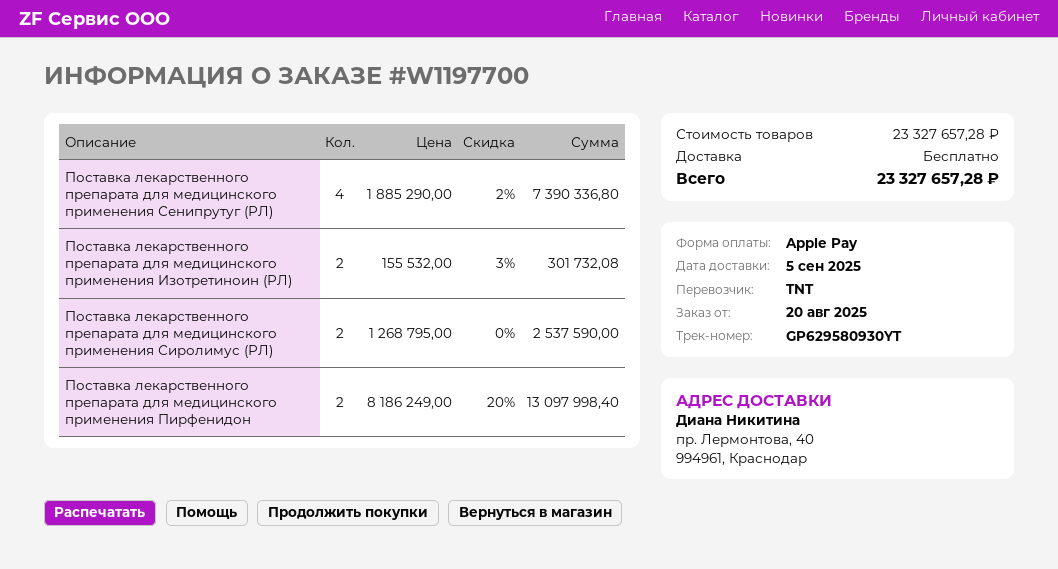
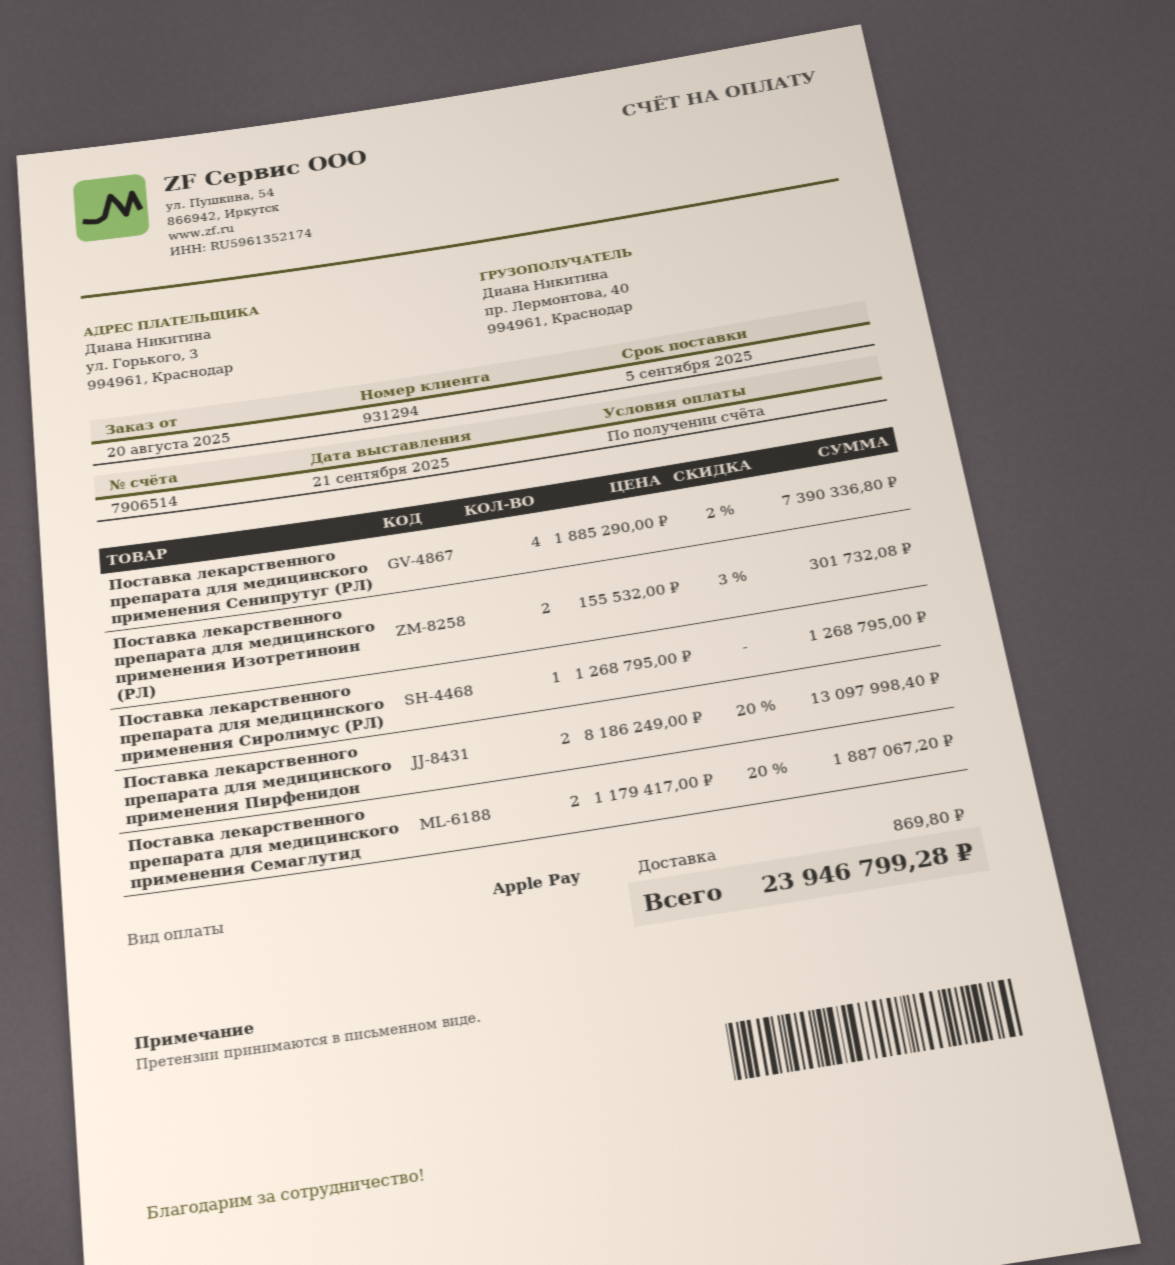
Поставка лекарственного препарата для медицинского применения Сиролимус (РЛ): 2 x 1268795.00 = 2537590.00 -> 1 x 1268795.00 = 1268795.00
Поставка лекарственного препарата для медицинского применения Семаглутид: none -> 2 x 1179417.00 - 20% = 1887067.20
shipping: 0.00 -> 869.80
total: 23327657.28 -> 23946799.28

